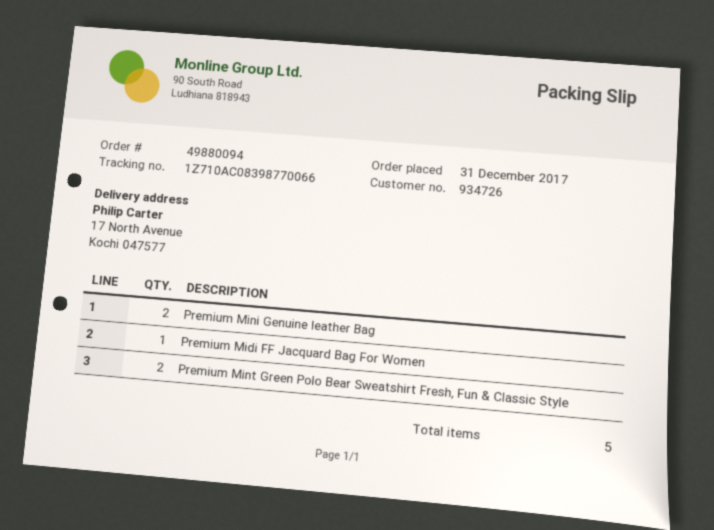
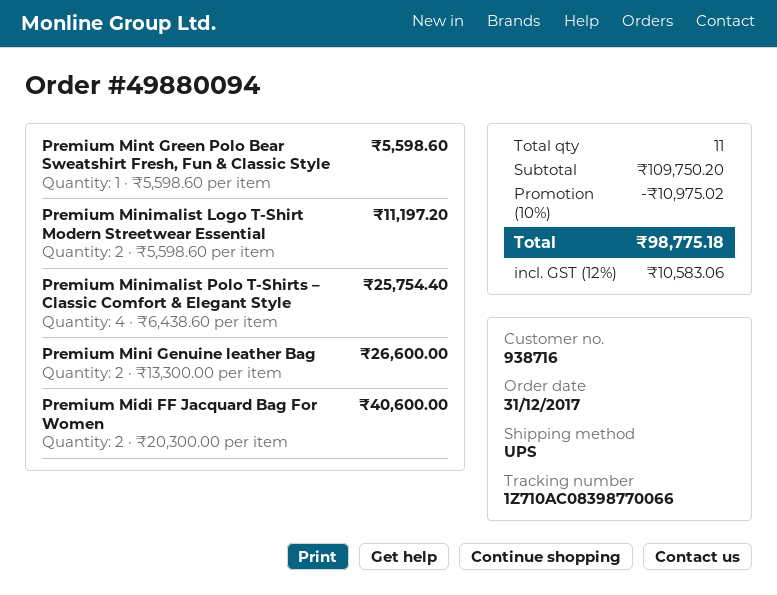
customer number: 934726 -> 938716
Premium Midi FF Jacquard Bag For Women: 1 -> 2
Premium Mint Green Polo Bear Sweatshirt Fresh, Fun & Classic Style: 2 -> 1
Premium Minimalist Logo T-Shirt Modern Streetwear Essential: none -> 2
Premium Minimalist Polo T-Shirts – Classic Comfort & Elegant Style: none -> 4
total quantity: 5 -> 11

